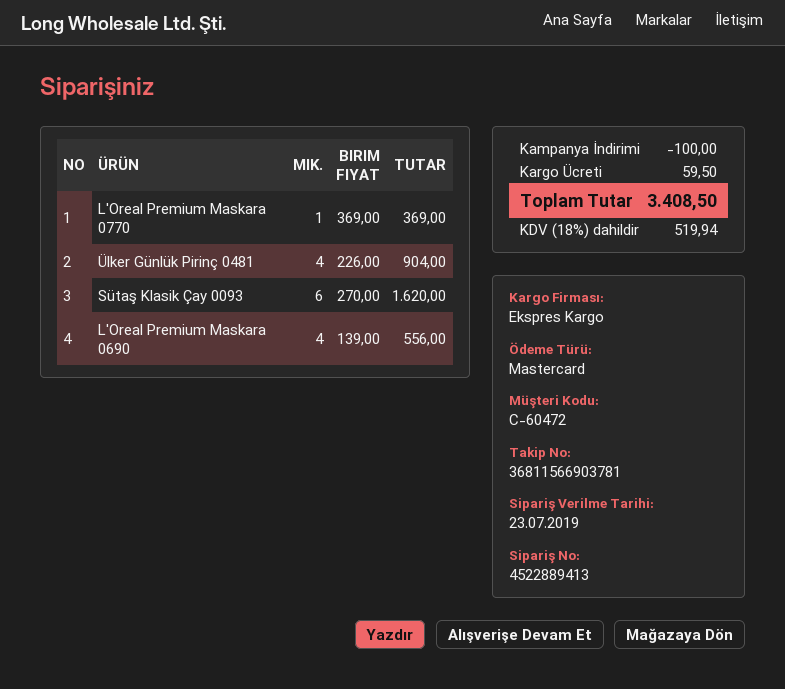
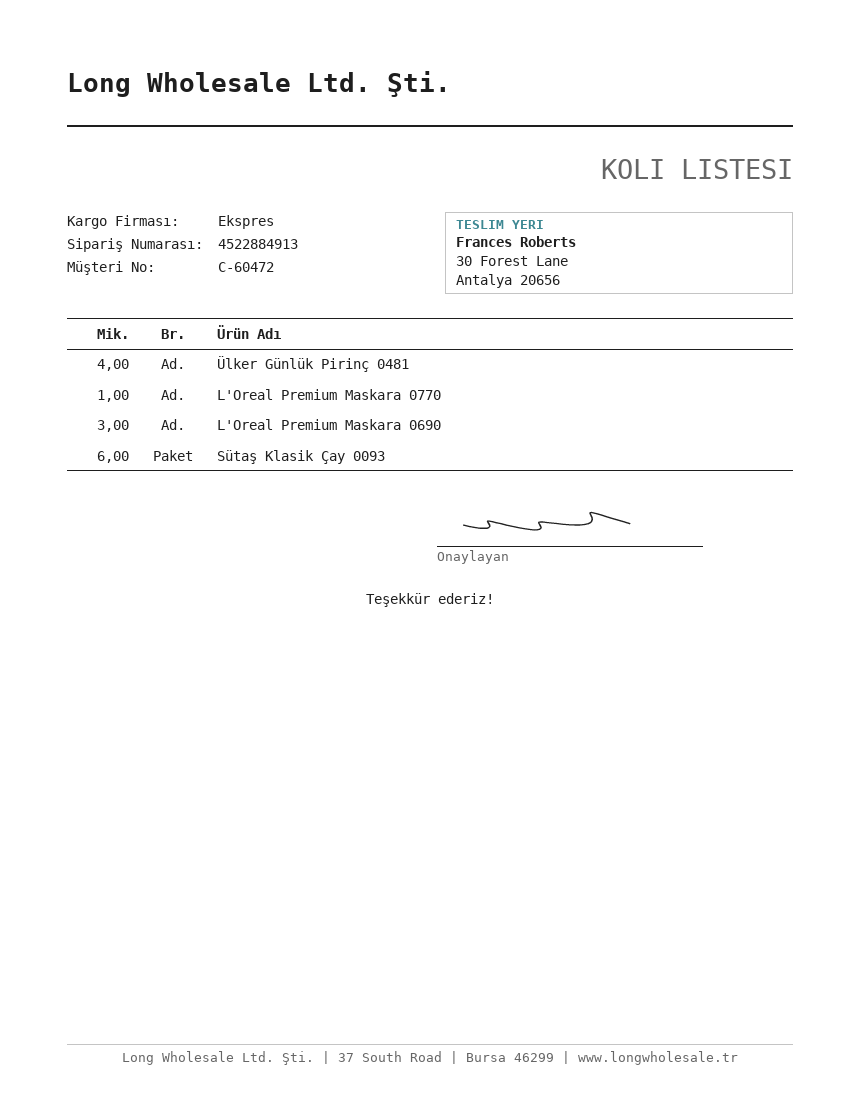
order number: 4522889413 -> 4522884913
L'Oreal Premium Maskara 0690: 4 -> 3

